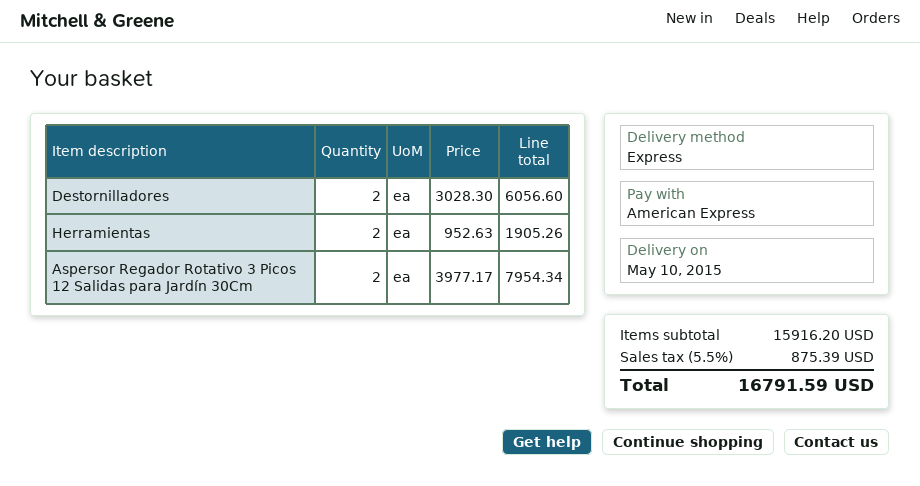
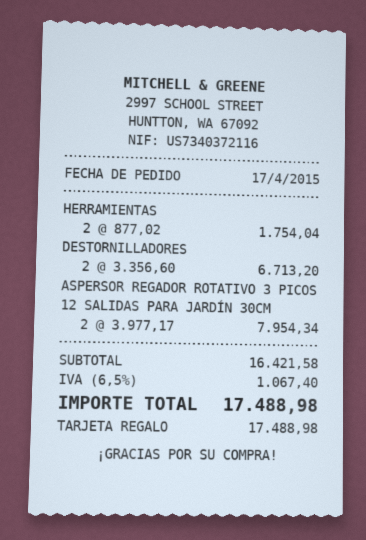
payment method: American Express -> gift card
Destornilladores: 2 x 3028.30 = 6056.60 -> 2 x 3356.60 = 6713.20
Herramientas: 2 x 952.63 = 1905.26 -> 2 x 877.02 = 1754.04
subtotal: 15916.20 -> 16421.58
tax: 5.5% = 875.39 -> 6.5% = 1067.40
total: 16791.59 -> 17488.98

